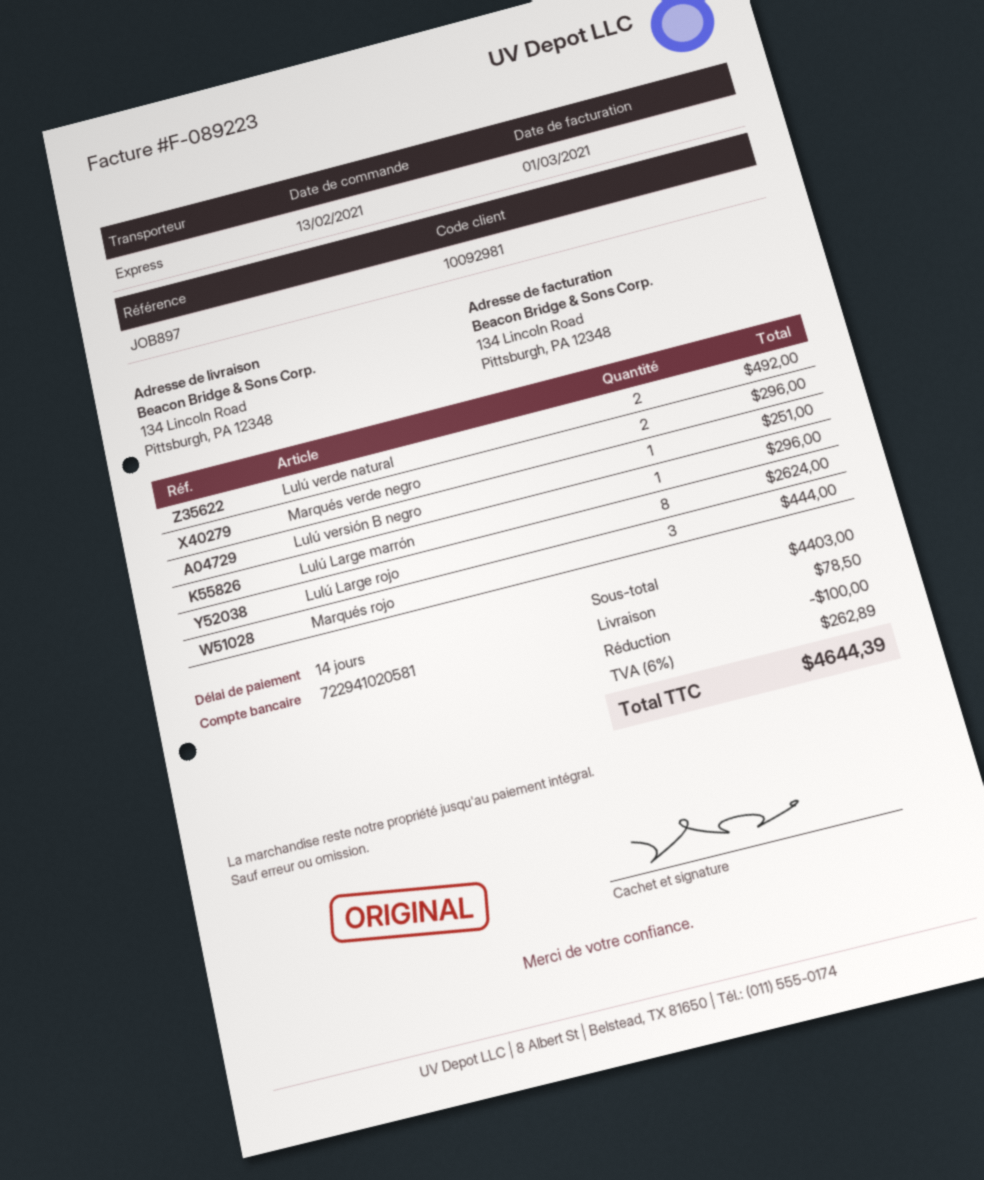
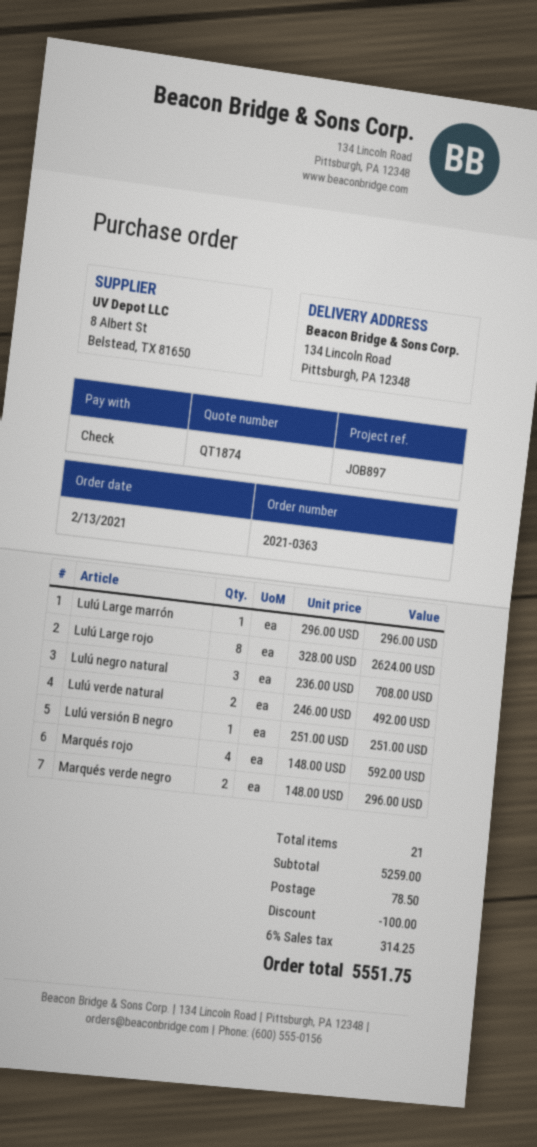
Marqués rojo: 3 for 444.00 -> 4 for 592.00
Lulú negro natural: none -> 3 for 708.00
subtotal: 4403.00 -> 5259.00
tax: 6% = 262.89 -> 6% = 314.25
total: 4644.39 -> 5551.75

